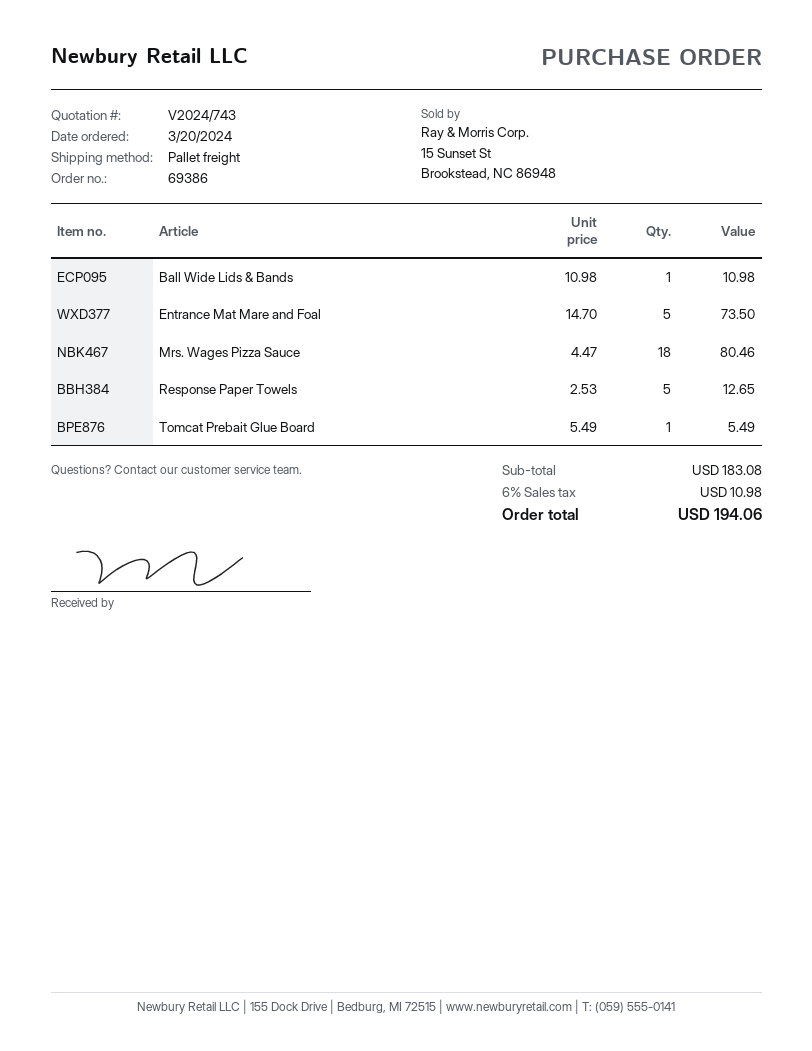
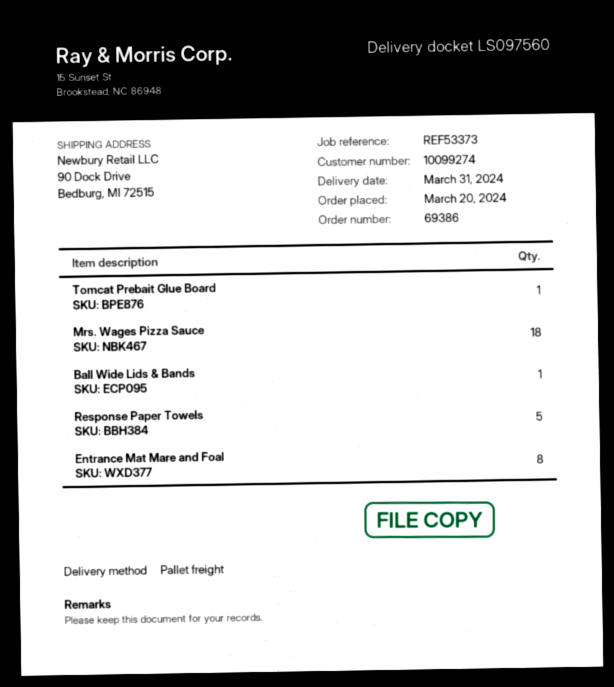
Entrance Mat Mare and Foal: 5 -> 8

